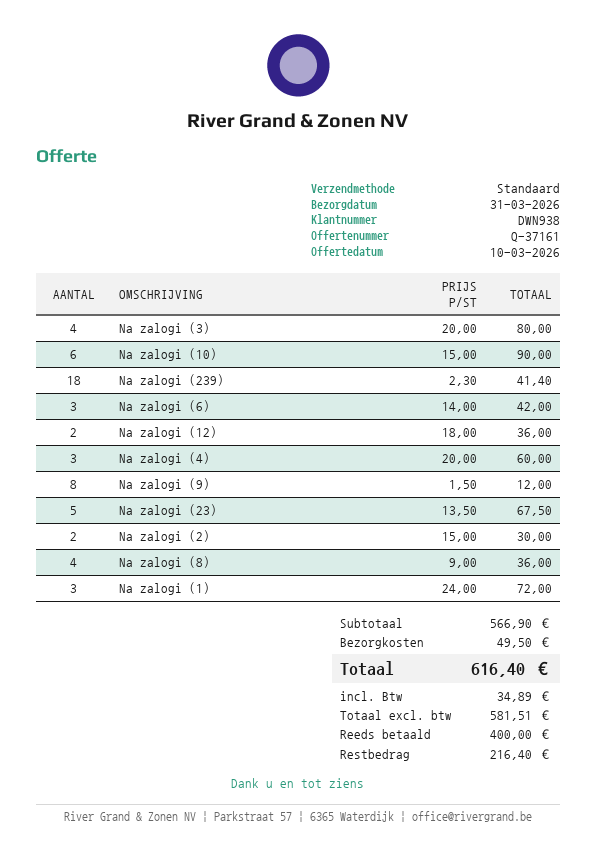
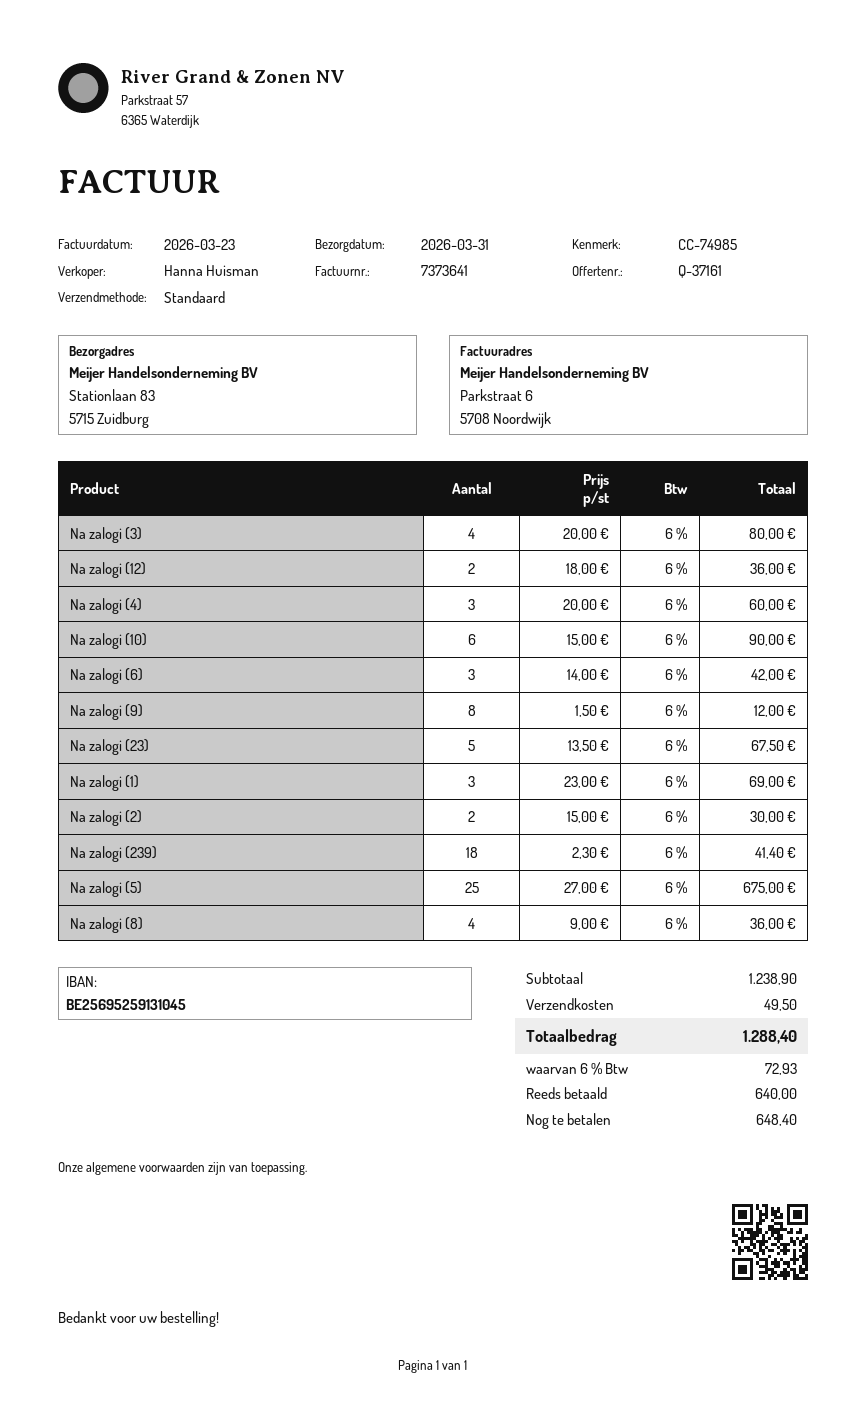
Na zalogi (1): 3 x 24.00 = 72.00 -> 3 x 23.00 = 69.00
Na zalogi (5): none -> 25 x 27.00 = 675.00
subtotal: 566.90 -> 1238.90
tax: 34.89 -> 72.93
total: 616.40 -> 1288.40
deposit: 400.00 -> 640.00
balance: 216.40 -> 648.40

